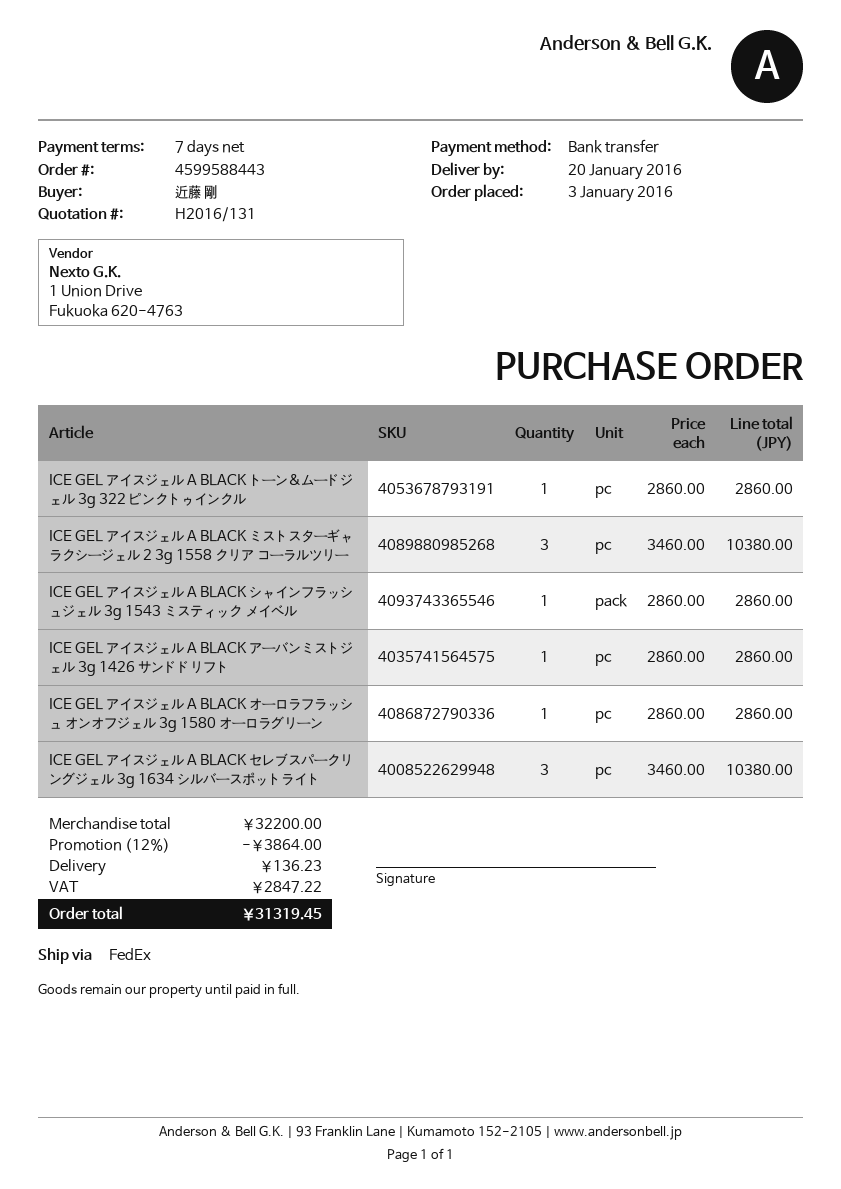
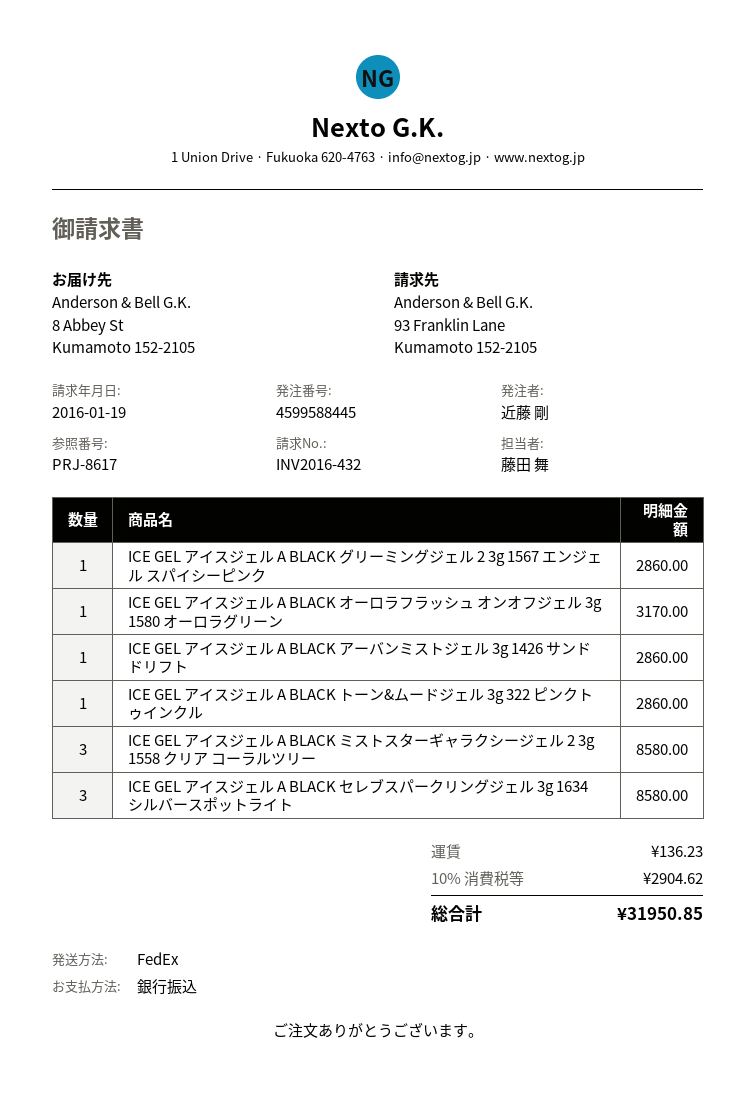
order number: 4599588443 -> 4599588445
ICE GEL アイスジェル A BLACK ミストスターギャラクシージェル 2 3g 1558 クリア コーラルツリー: 3 for 10380.00 -> 3 for 8580.00
ICE GEL アイスジェル A BLACK シャインフラッシュジェル 3g 1543 ミスティック メイベル: 1 for 2860.00 -> none
ICE GEL アイスジェル A BLACK オーロラフラッシュ オンオフジェル 3g 1580 オーロラグリーン: 1 for 2860.00 -> 1 for 3170.00
ICE GEL アイスジェル A BLACK セレブスパークリングジェル 3g 1634 シルバースポットライト: 3 for 10380.00 -> 3 for 8580.00
ICE GEL アイスジェル A BLACK グリーミングジェル 2 3g 1567 エンジェル スパイシーピンク: none -> 1 for 2860.00
discount: 12% = 3864.00 -> none
tax: 2847.22 -> 2904.62
total: 31319.45 -> 31950.85

